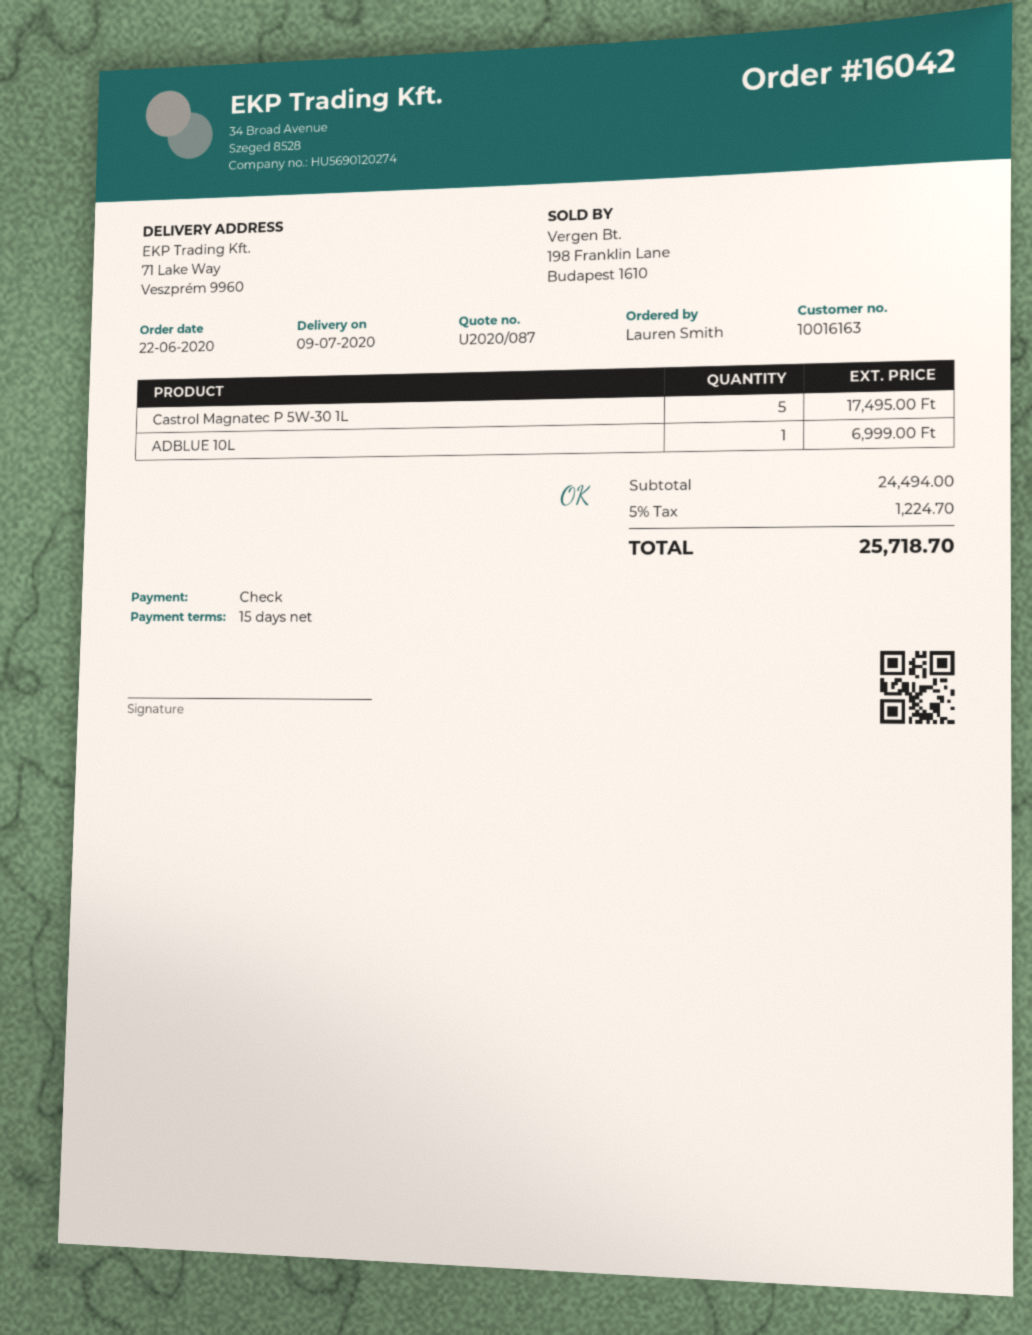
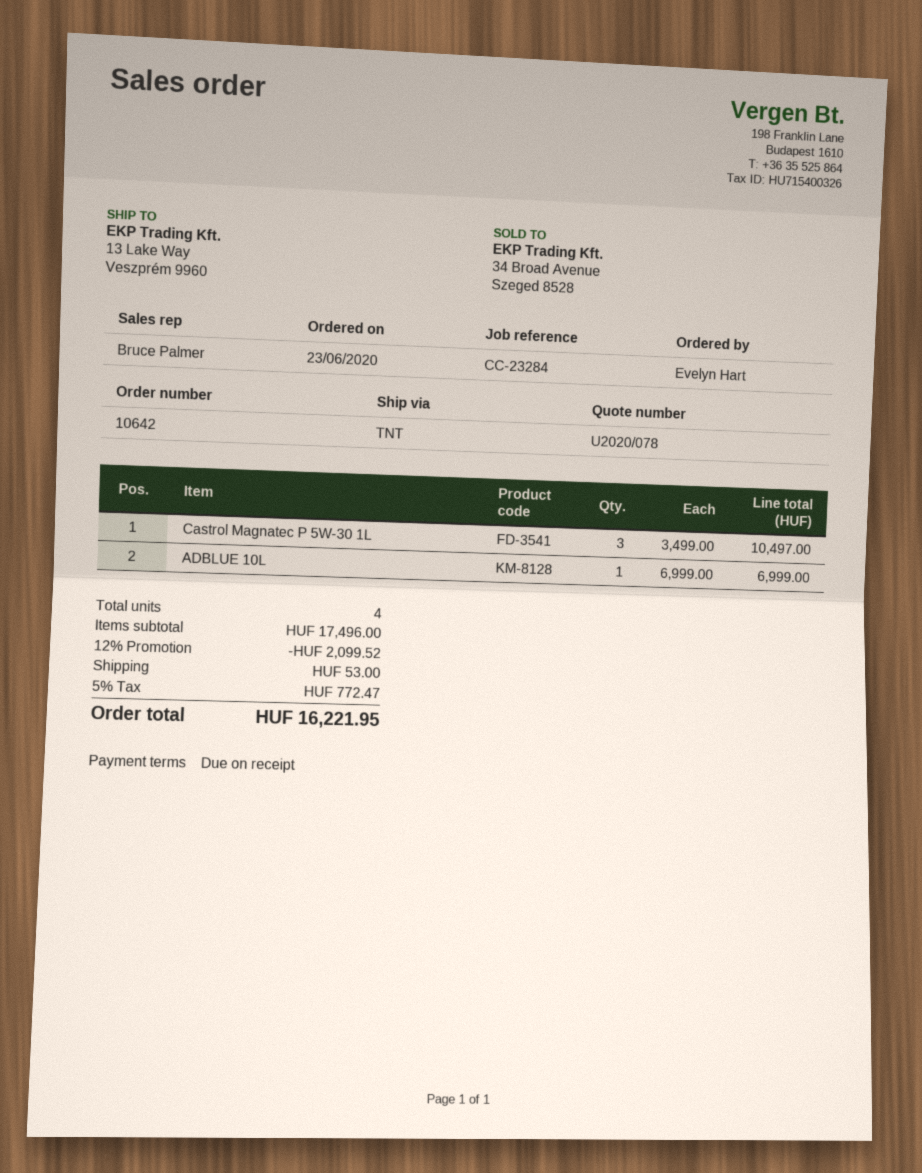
quote number: U2020/087 -> U2020/078
order number: 16042 -> 10642
order date: 2020-06-22 -> 2020-06-23
payment terms: 15 days -> on receipt
ordered by: Lauren Smith -> Evelyn Hart
ship to: 71 Lake Way, Veszprém 9960 -> 13 Lake Way, Veszprém 9960
Castrol Magnatec P 5W-30 1L: 5 for 17495.00 -> 3 for 10497.00
subtotal: 24494.00 -> 17496.00
discount: none -> 12% = 2099.52
shipping: none -> 53.00
tax: 5% = 1224.70 -> 5% = 772.47
total: 25718.70 -> 16221.95

